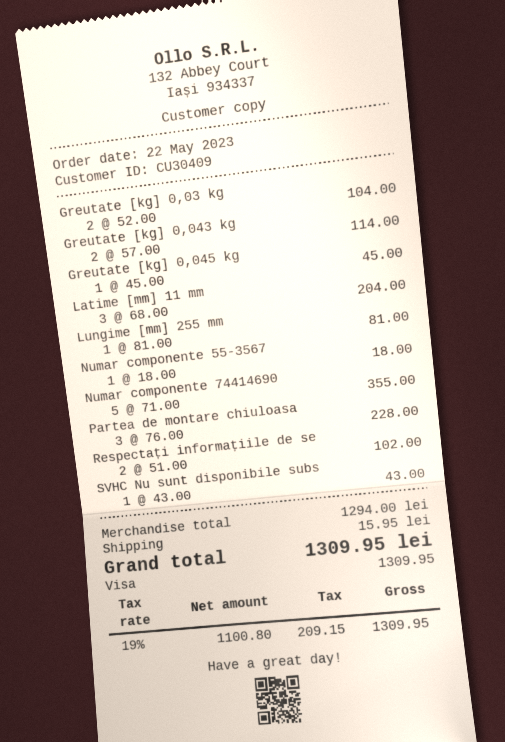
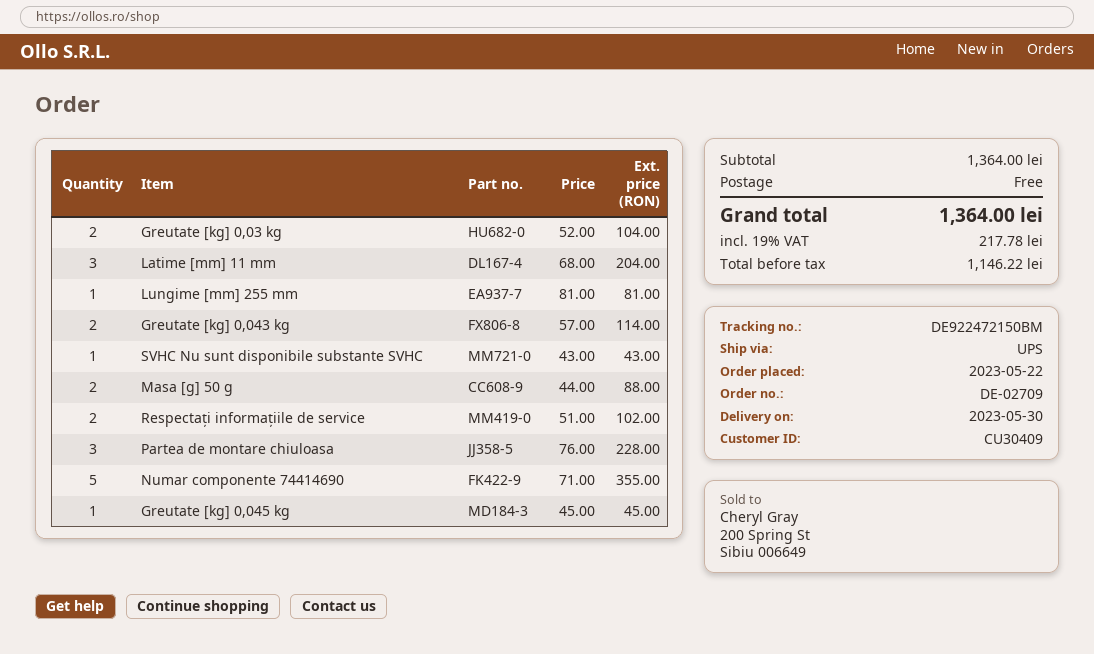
Numar componente 55-3567: 1 x 18.00 = 18.00 -> none
Masa [g] 50 g: none -> 2 x 44.00 = 88.00
subtotal: 1294.00 -> 1364.00
shipping: 15.95 -> 0.00
net: 1100.80 -> 1146.22
tax: 19% = 209.15 -> 19% = 217.78
total: 1309.95 -> 1364.00

